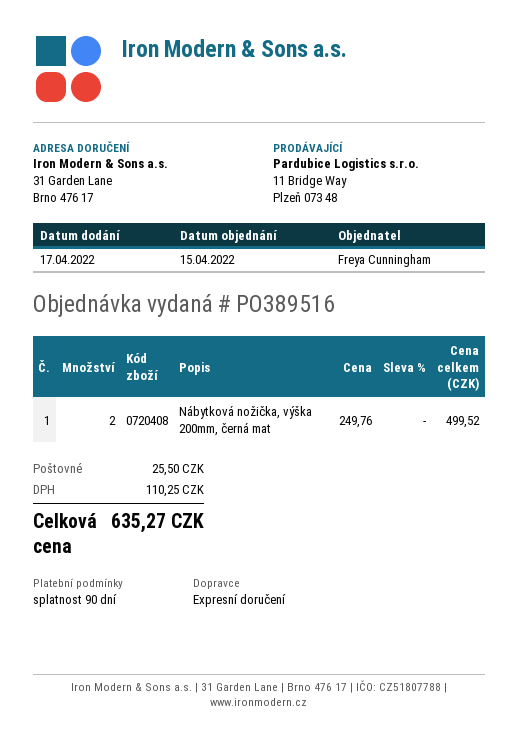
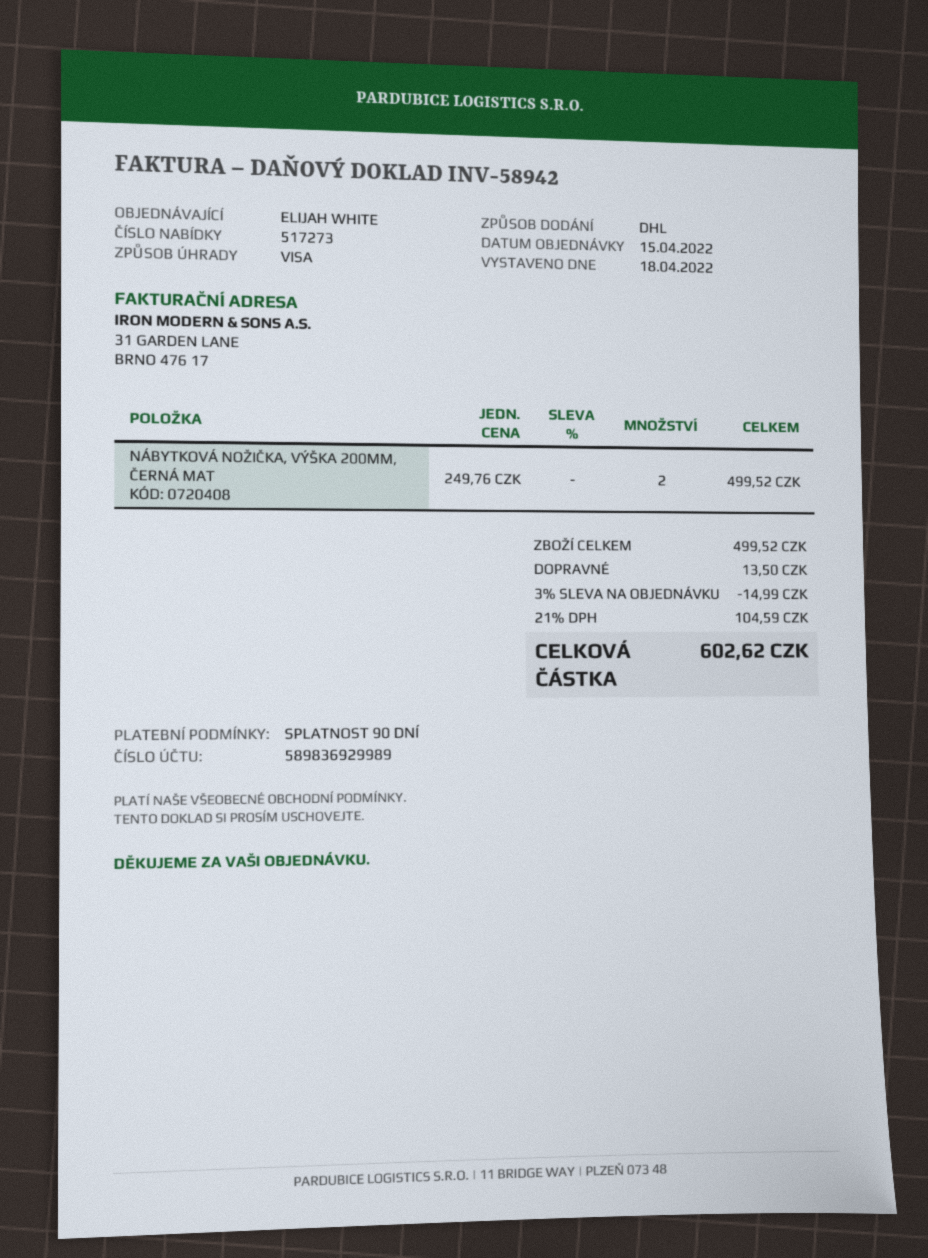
ordered by: Freya Cunningham -> ELIJAH WHITE
shipping method: express -> DHL
discount: none -> 3% = 14.99
shipping: 25.50 -> 13.50
tax: 110.25 -> 104.59
total: 635.27 -> 602.62

